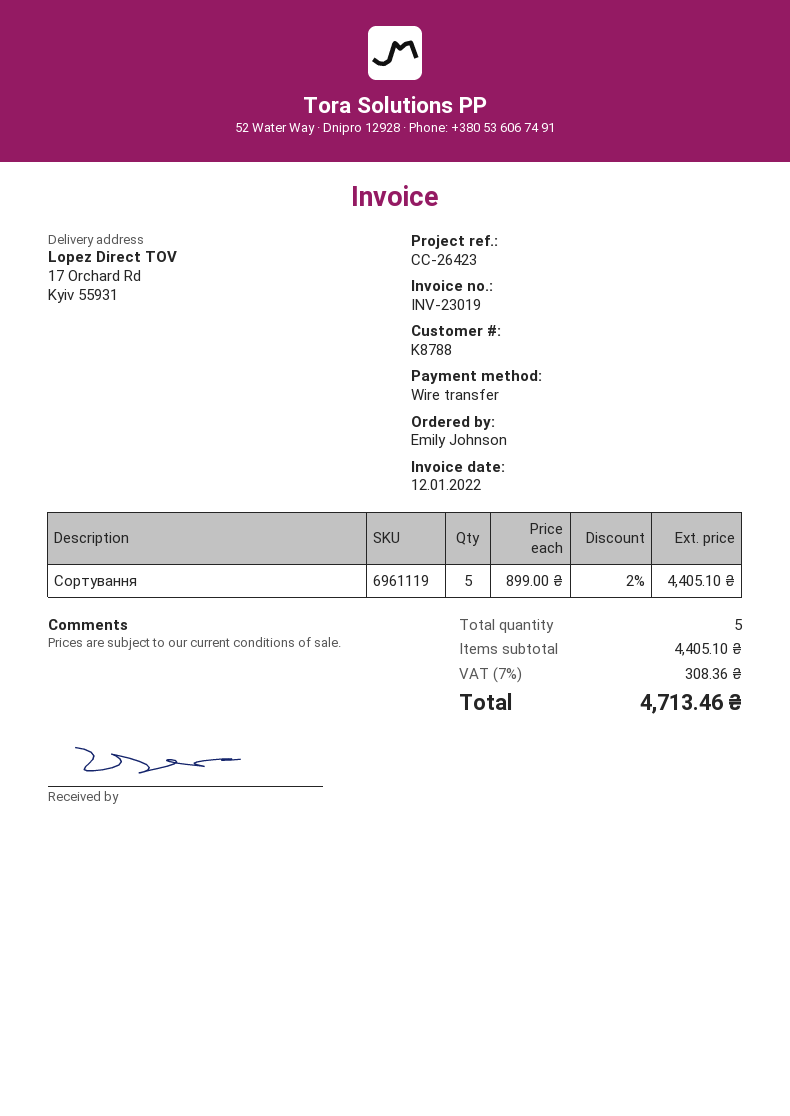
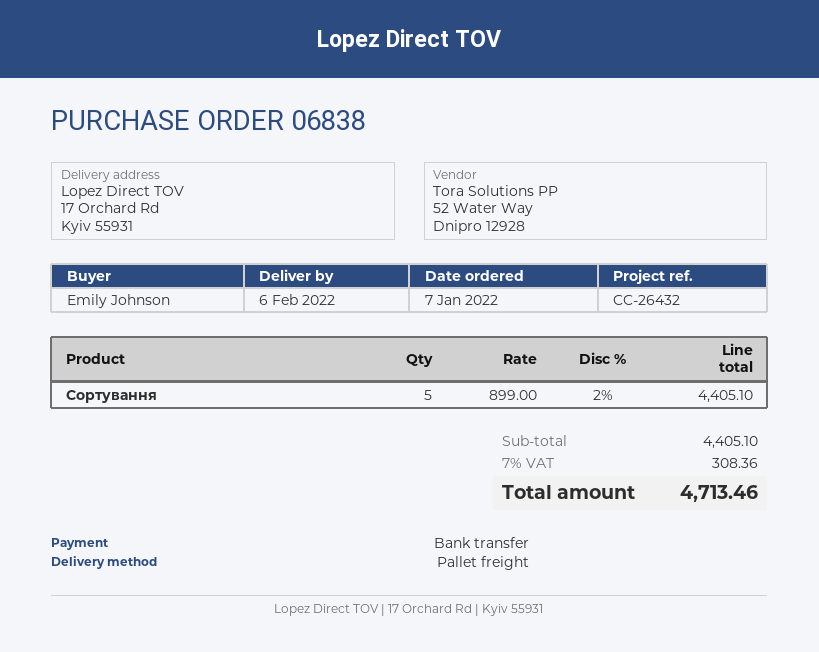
reference: CC-26423 -> CC-26432

